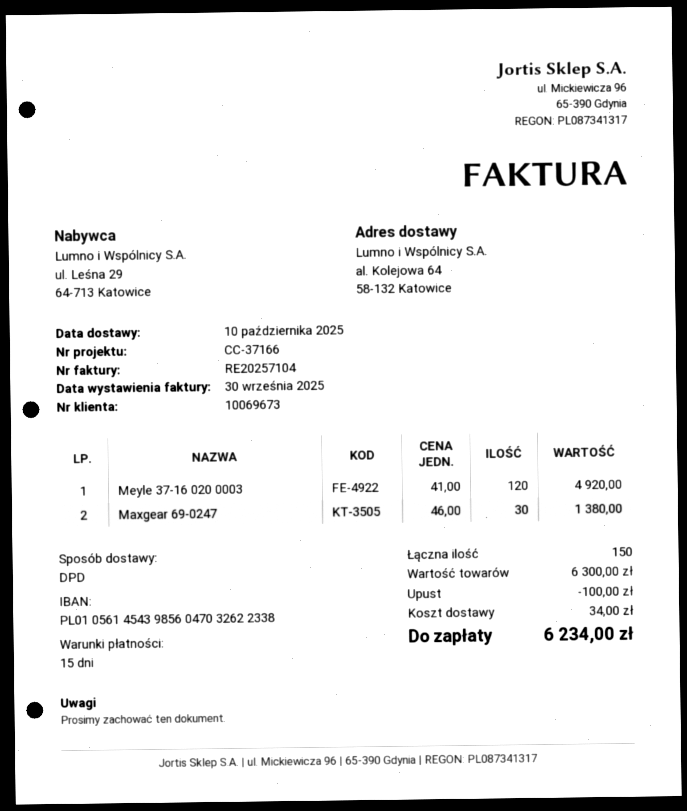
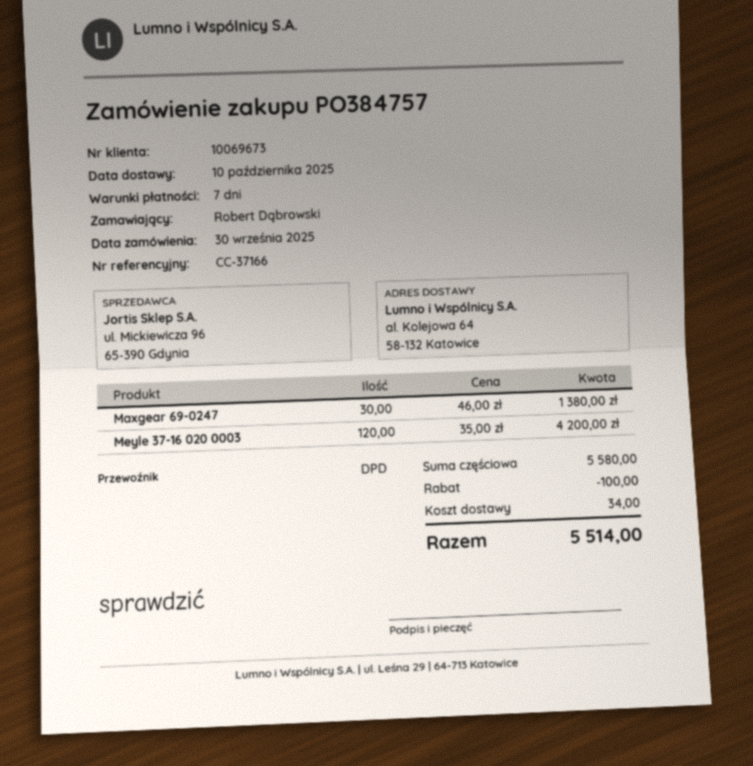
payment terms: 15 days -> 7 days
Meyle 37-16 020 0003: 120 x 41.00 = 4920.00 -> 120 x 35.00 = 4200.00
subtotal: 6300.00 -> 5580.00
total: 6234.00 -> 5514.00

